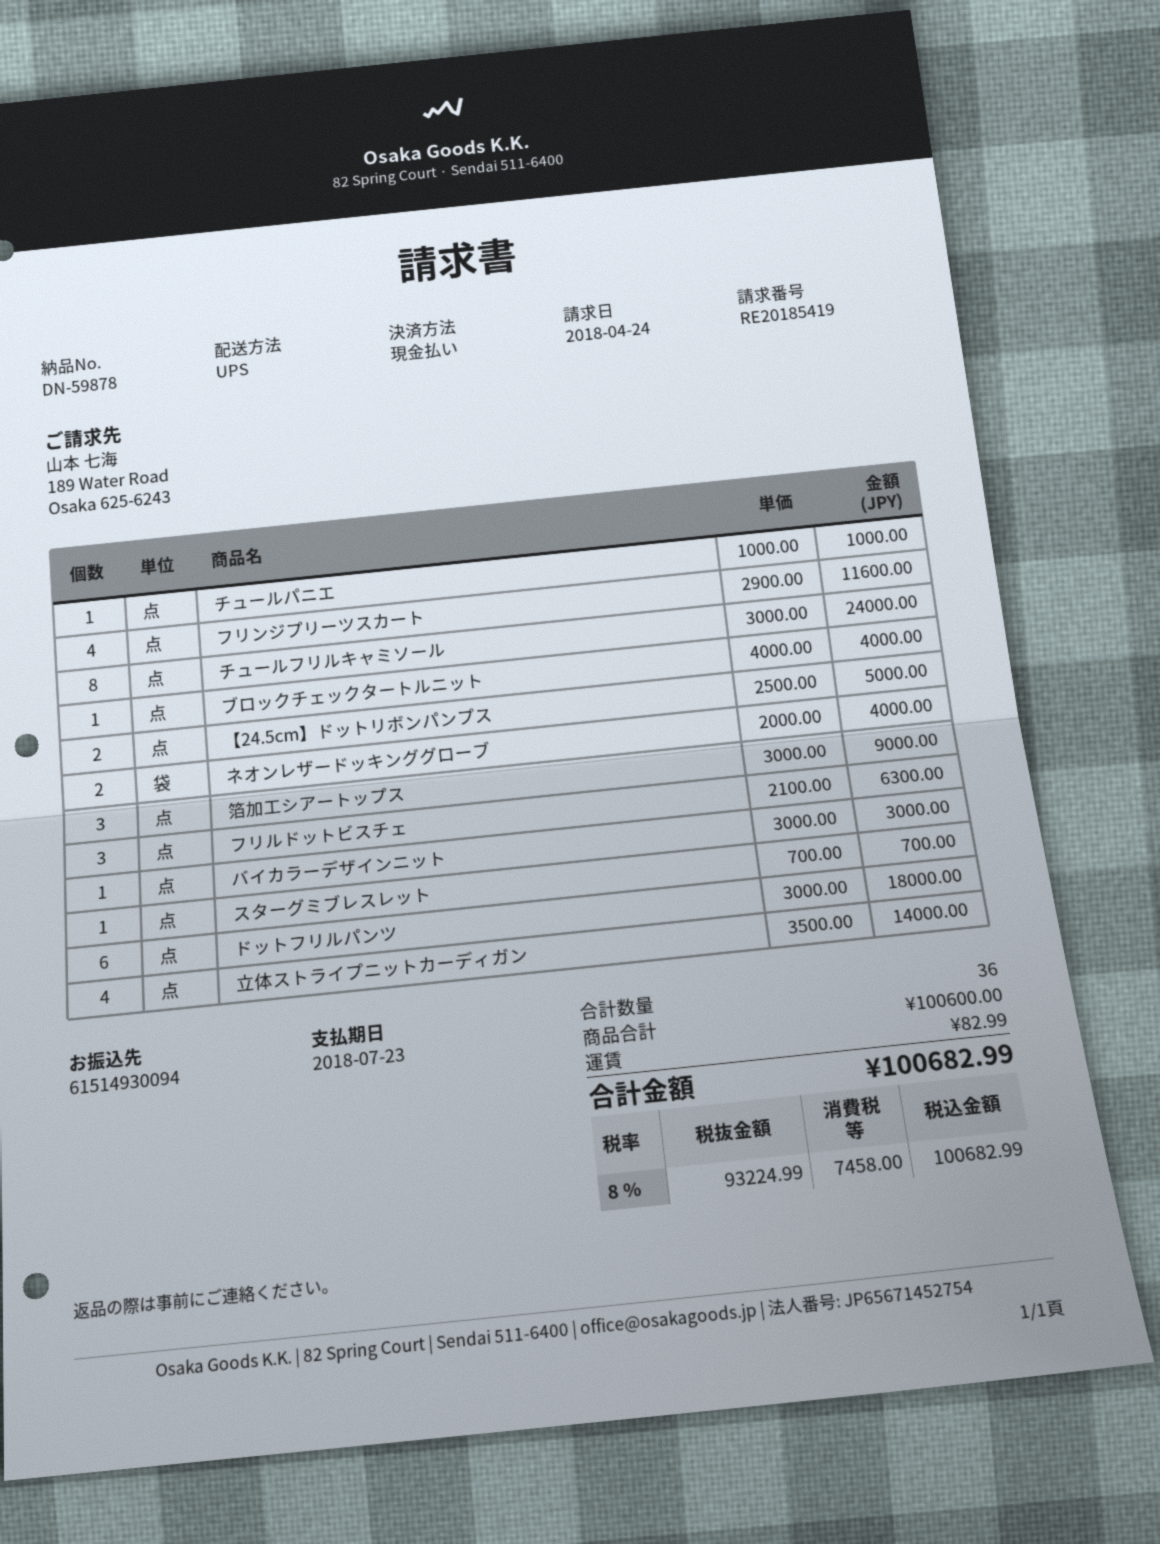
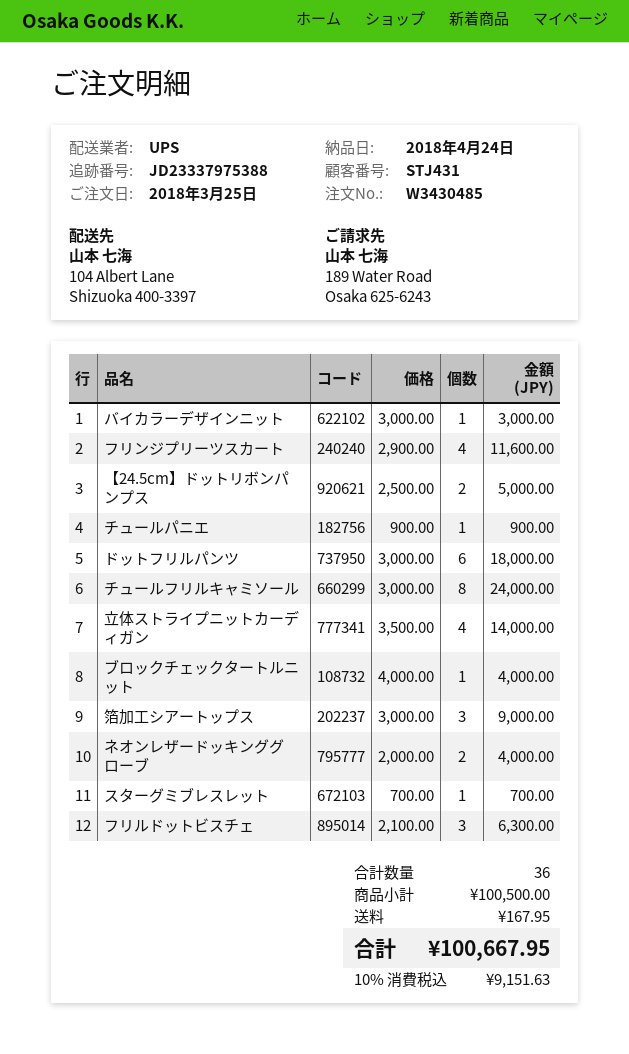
チュールパニエ: 1 x 1000.00 = 1000.00 -> 1 x 900.00 = 900.00
subtotal: 100600.00 -> 100500.00
shipping: 82.99 -> 167.95
tax: 8% = 7458.00 -> 10% = 9151.63
total: 100682.99 -> 100667.95

